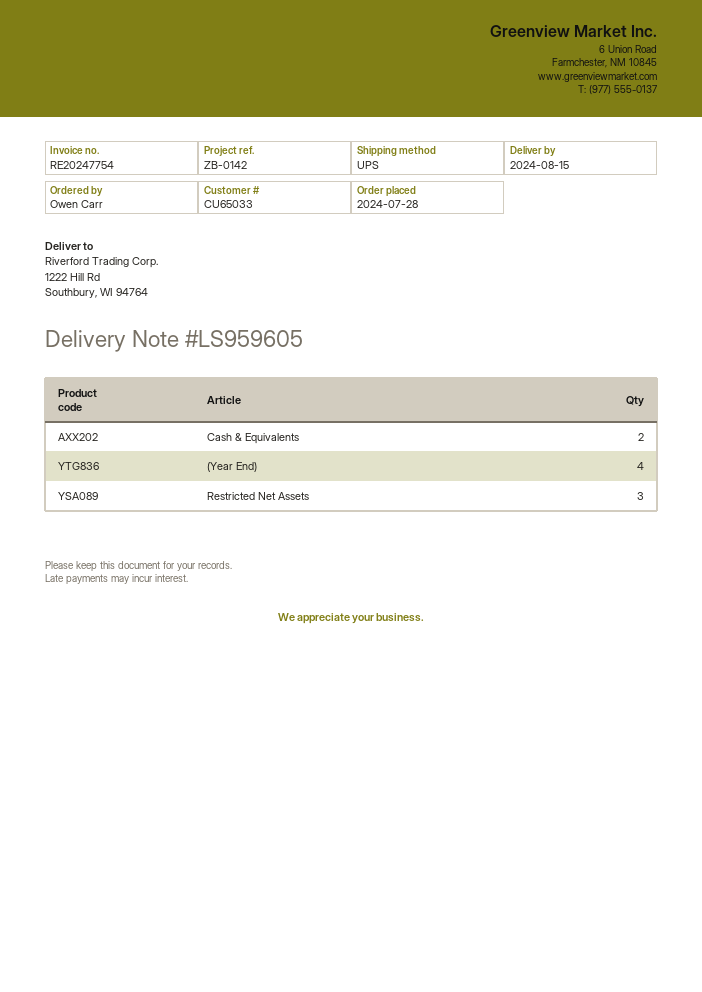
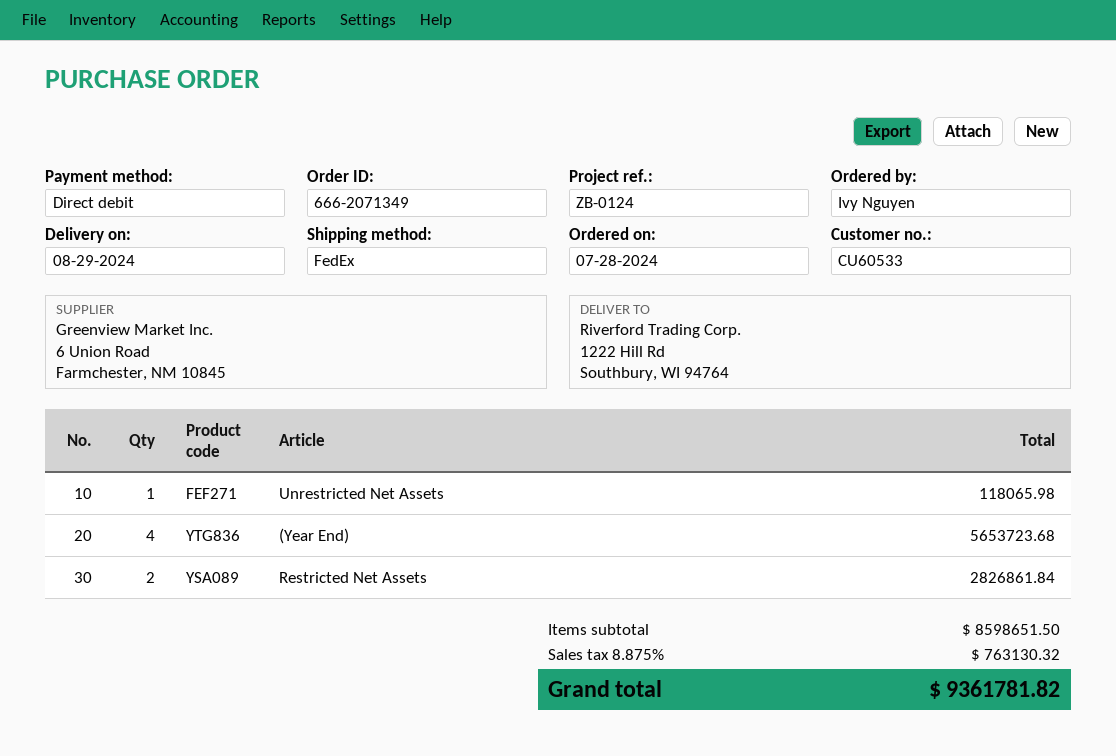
delivery date: 2024-08-15 -> 2024-08-29
customer number: CU65033 -> CU60533
reference: ZB-0142 -> ZB-0124
ordered by: Owen Carr -> Ivy Nguyen
shipping method: UPS -> FedEx
Cash & Equivalents: 2 -> none
Restricted Net Assets: 3 -> 2
Unrestricted Net Assets: none -> 1

